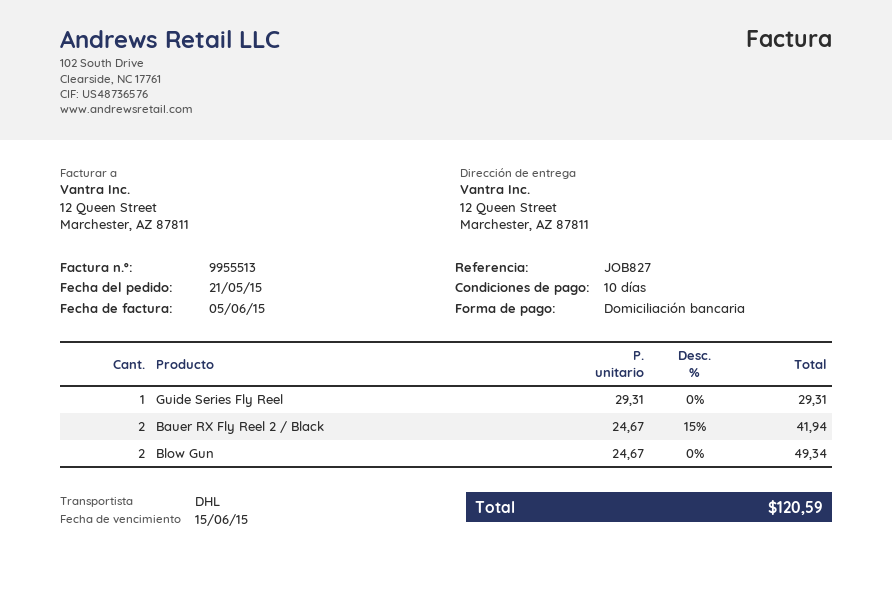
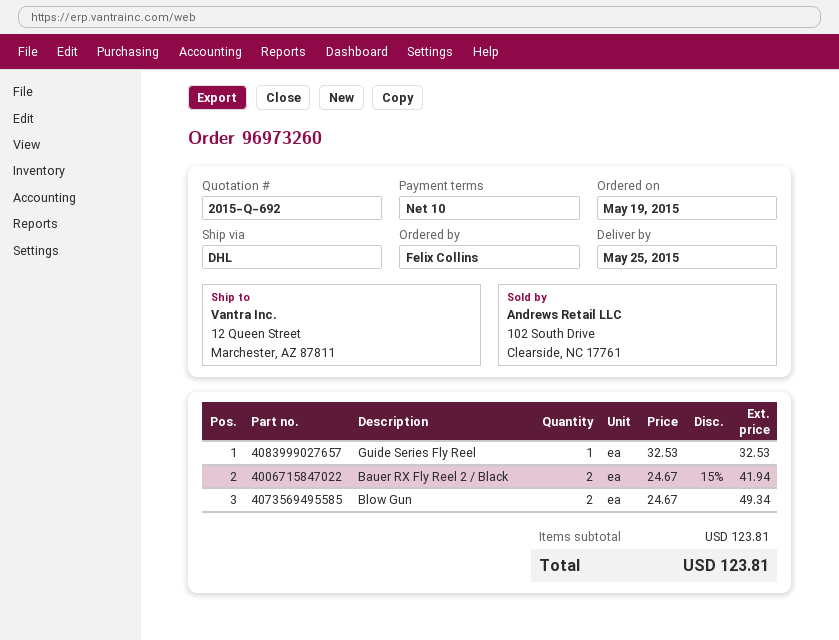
order date: 2015-05-21 -> 2015-05-19
Guide Series Fly Reel: 1 x 29.31 = 29.31 -> 1 x 32.53 = 32.53
total: 120.59 -> 123.81

